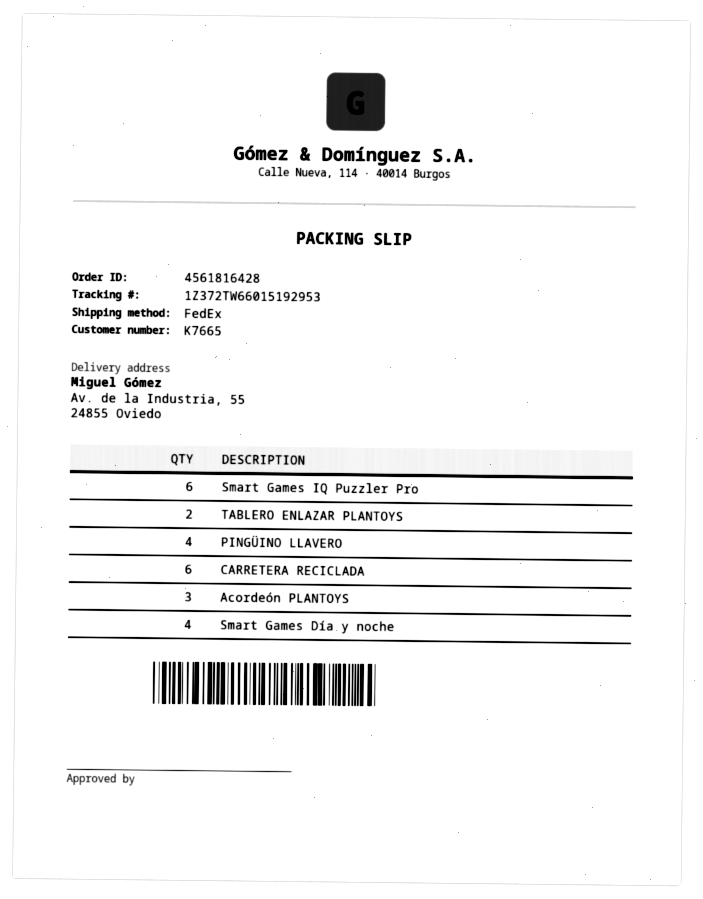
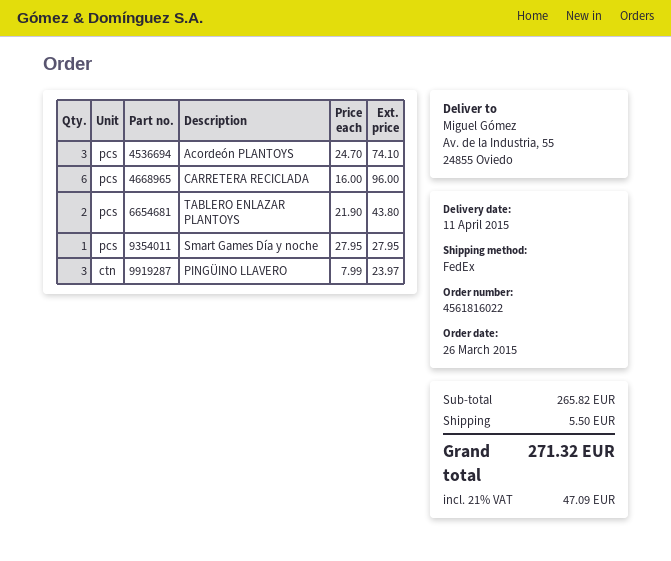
order number: 4561816428 -> 4561816022
Smart Games IQ Puzzler Pro: 6 -> none
PINGÜINO LLAVERO: 4 -> 3
Smart Games Día y noche: 4 -> 1

